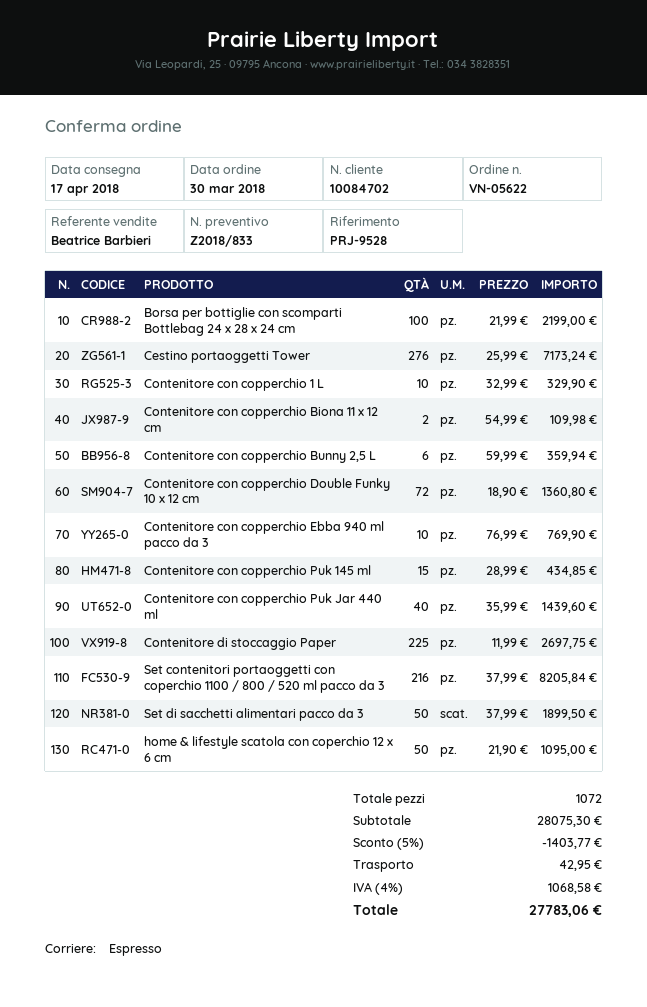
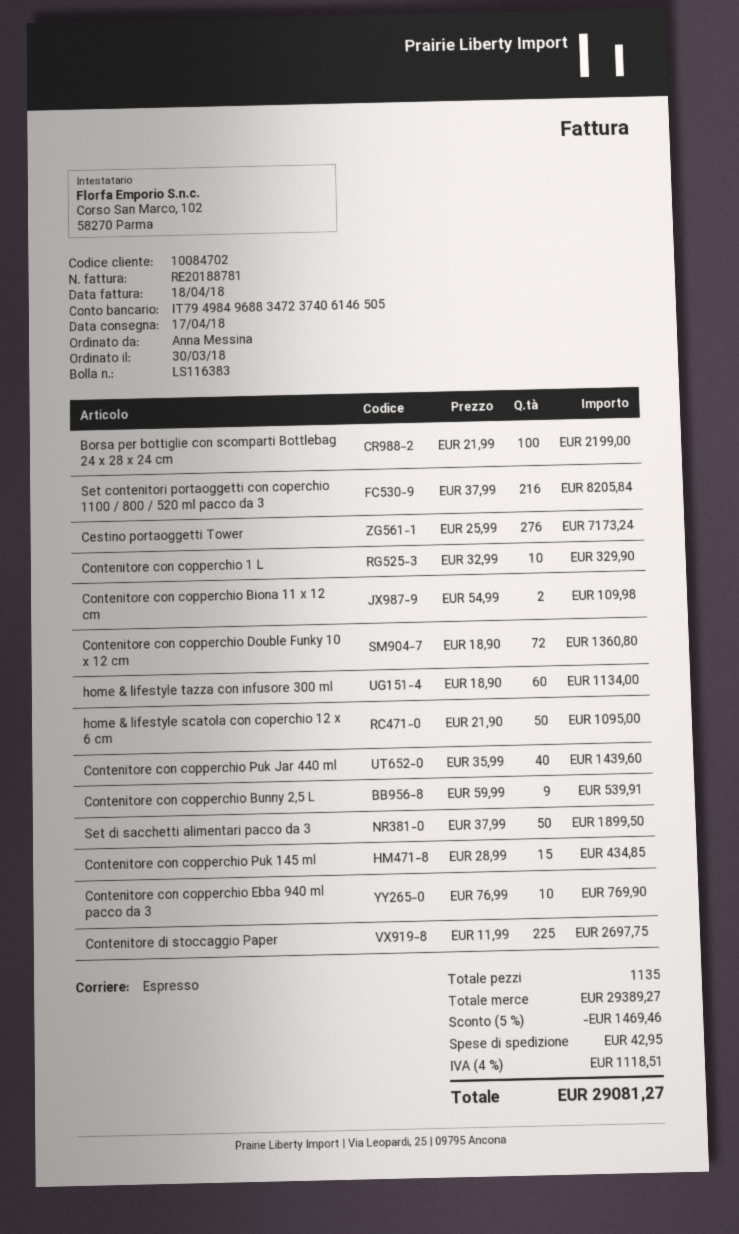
Contenitore con copperchio Bunny 2,5 L: 6 x 59.99 = 359.94 -> 9 x 59.99 = 539.91
home & lifestyle tazza con infusore 300 ml: none -> 60 x 18.90 = 1134.00
total quantity: 1072 -> 1135
subtotal: 28075.30 -> 29389.27
discount: 5% = 1403.77 -> 5% = 1469.46
tax: 4% = 1068.58 -> 4% = 1118.51
total: 27783.06 -> 29081.27

